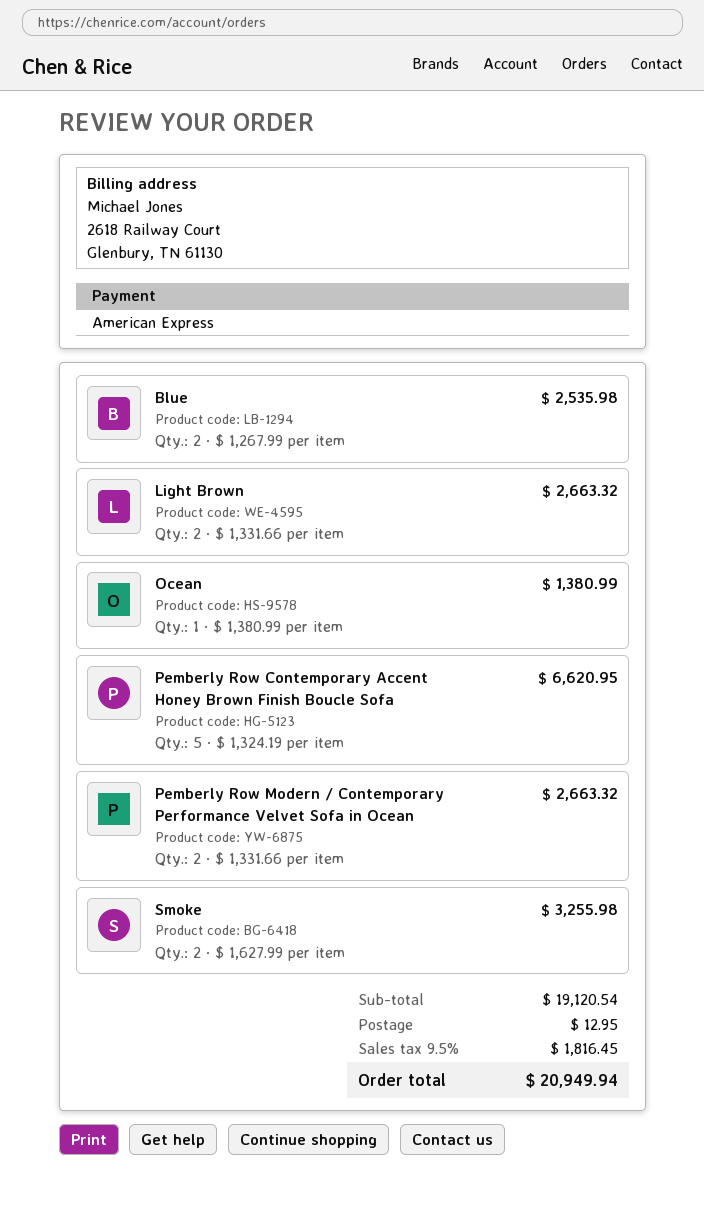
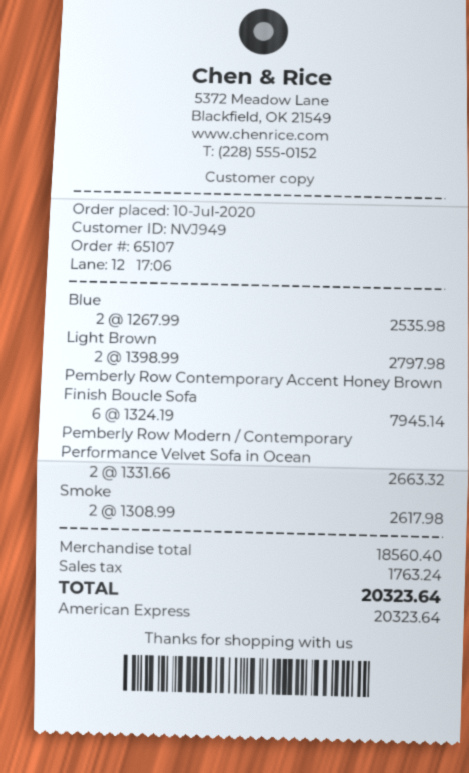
Light Brown: 2 x 1331.66 = 2663.32 -> 2 x 1398.99 = 2797.98
Ocean: 1 x 1380.99 = 1380.99 -> none
Pemberly Row Contemporary Accent Honey Brown Finish Boucle Sofa: 5 x 1324.19 = 6620.95 -> 6 x 1324.19 = 7945.14
Smoke: 2 x 1627.99 = 3255.98 -> 2 x 1308.99 = 2617.98
subtotal: 19120.54 -> 18560.40
shipping: 12.95 -> none
tax: 1816.45 -> 1763.24
total: 20949.94 -> 20323.64

